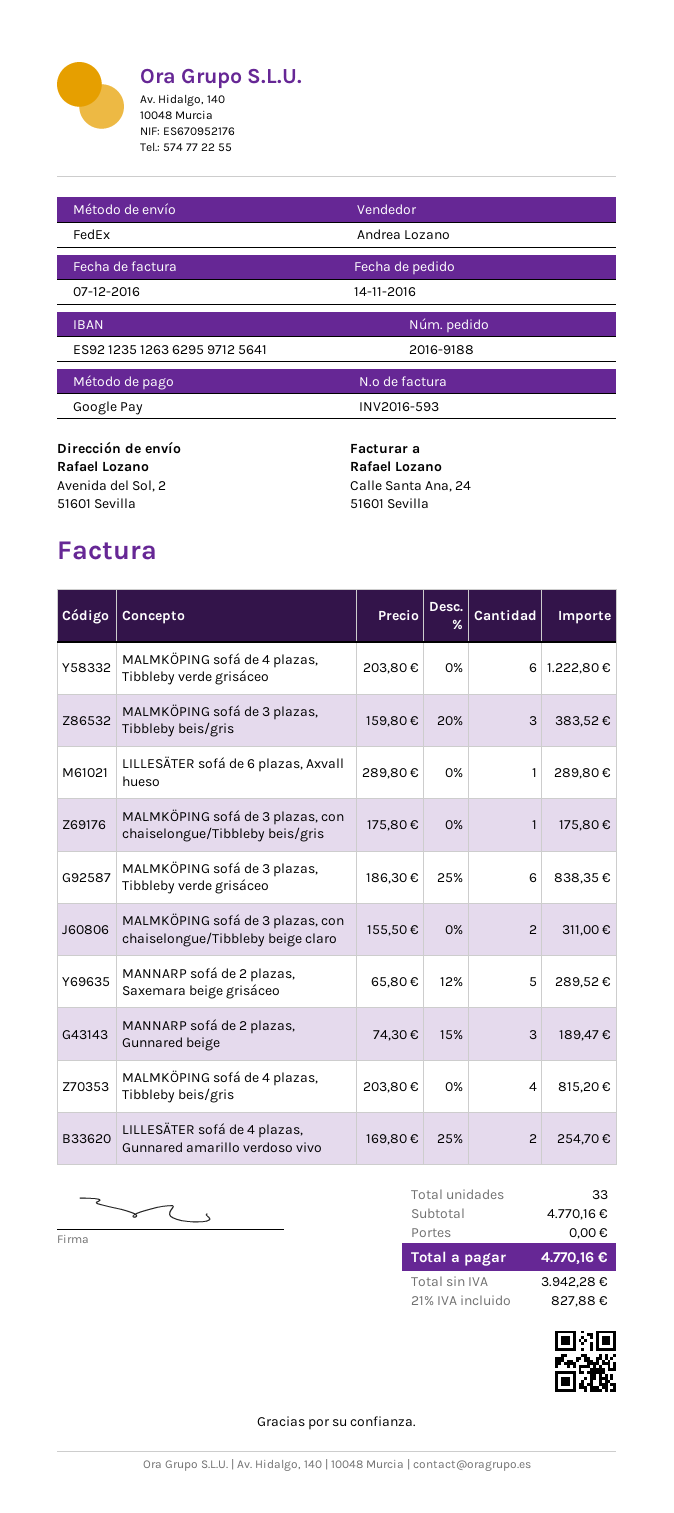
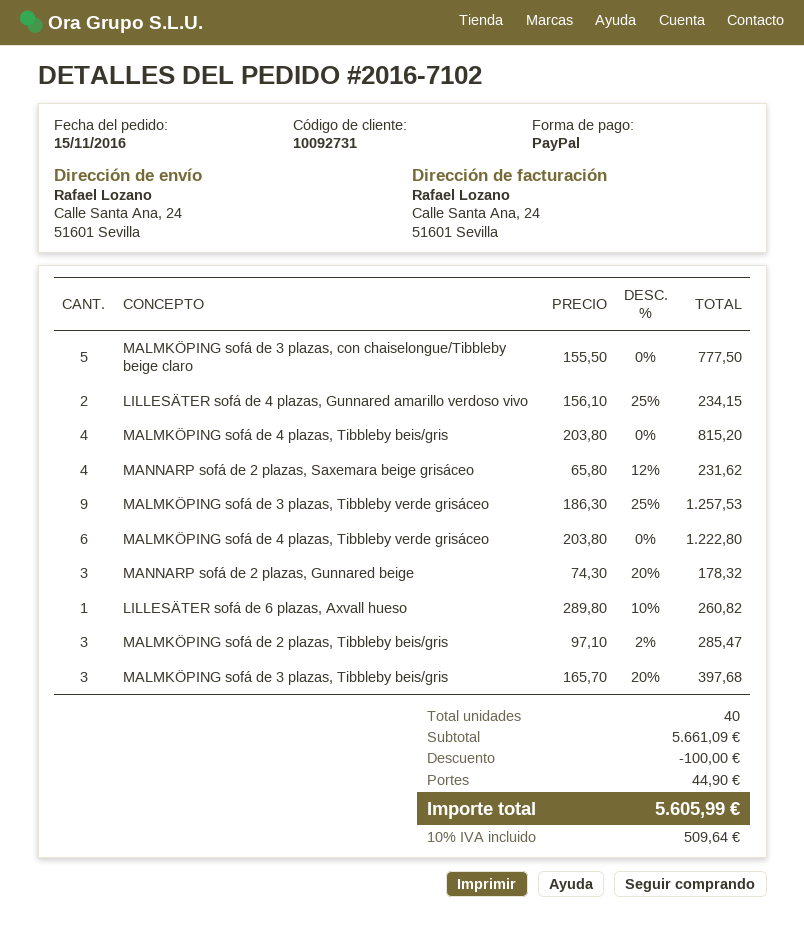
order number: 2016-9188 -> 2016-7102
order date: 2016-11-14 -> 2016-11-15
payment method: Google Pay -> PayPal
ship to: Avenida del Sol, 2, 51601 Sevilla -> Calle Santa Ana, 24, 51601 Sevilla
MALMKÖPING sofá de 3 plazas, Tibbleby beis/gris: 3 x 159.80 - 20% = 383.52 -> 3 x 165.70 - 20% = 397.68
LILLESÄTER sofá de 6 plazas, Axvall hueso: 1 x 289.80 = 289.80 -> 1 x 289.80 - 10% = 260.82
MALMKÖPING sofá de 3 plazas, con chaiselongue/Tibbleby beis/gris: 1 x 175.80 = 175.80 -> none
MALMKÖPING sofá de 3 plazas, Tibbleby verde grisáceo: 6 x 186.30 - 25% = 838.35 -> 9 x 186.30 - 25% = 1257.53
MALMKÖPING sofá de 3 plazas, con chaiselongue/Tibbleby beige claro: 2 x 155.50 = 311.00 -> 5 x 155.50 = 777.50
MANNARP sofá de 2 plazas, Saxemara beige grisáceo: 5 x 65.80 - 12% = 289.52 -> 4 x 65.80 - 12% = 231.62
MANNARP sofá de 2 plazas, Gunnared beige: 3 x 74.30 - 15% = 189.47 -> 3 x 74.30 - 20% = 178.32
LILLESÄTER sofá de 4 plazas, Gunnared amarillo verdoso vivo: 2 x 169.80 - 25% = 254.70 -> 2 x 156.10 - 25% = 234.15
MALMKÖPING sofá de 2 plazas, Tibbleby beis/gris: none -> 3 x 97.10 - 2% = 285.47
total quantity: 33 -> 40
subtotal: 4770.16 -> 5661.09
discount: none -> 100.00
shipping: 0.00 -> 44.90
tax: 21% = 827.88 -> 10% = 509.64
total: 4770.16 -> 5605.99

